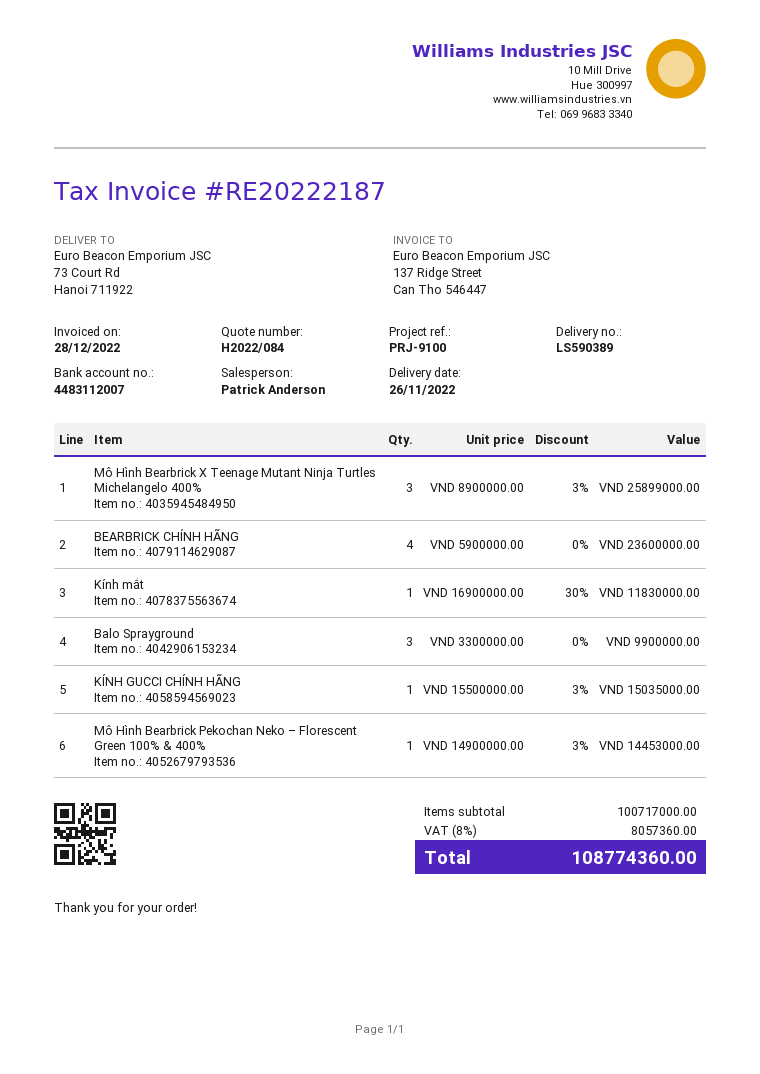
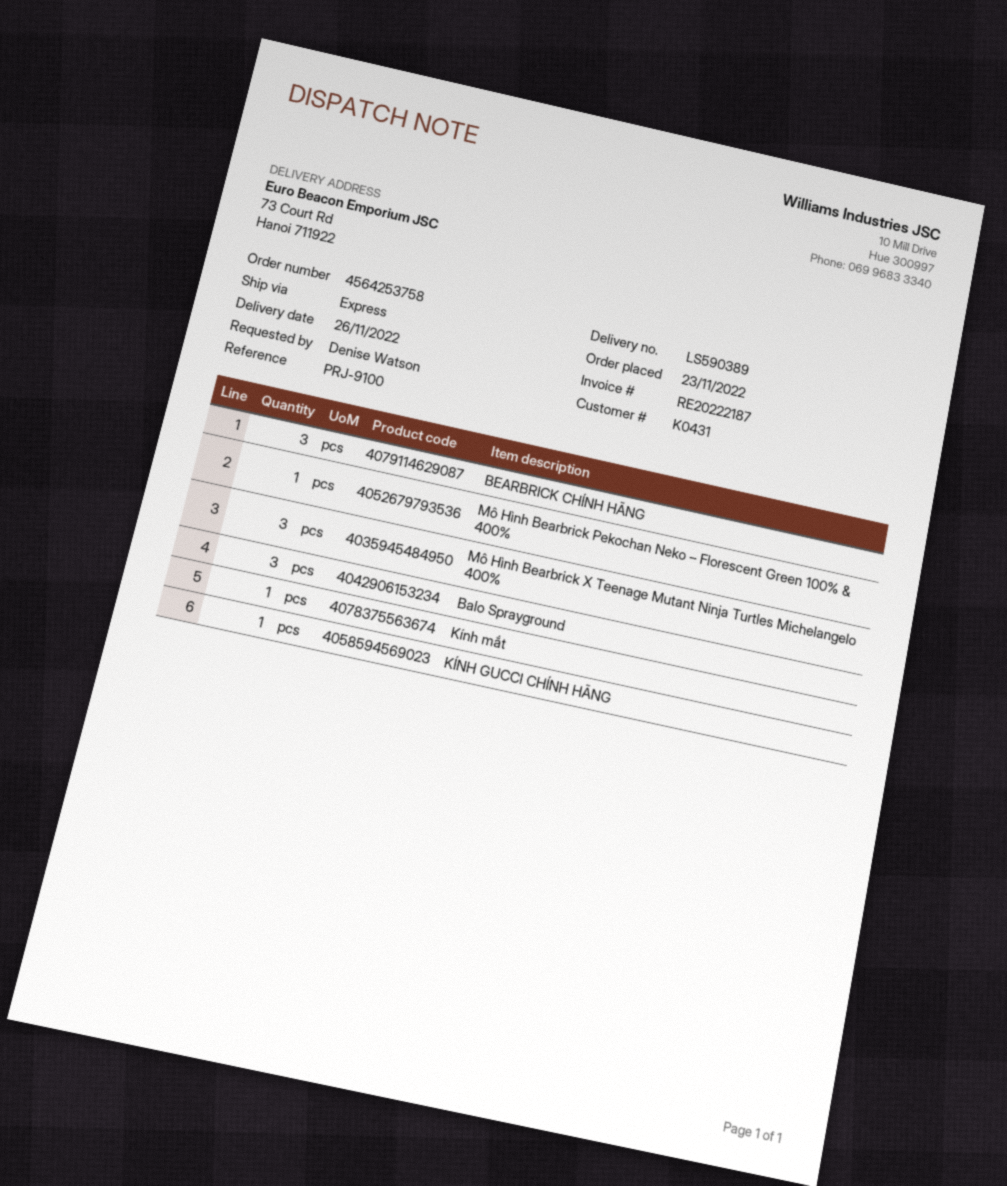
BEARBRICK CHÍNH HÃNG: 4 -> 3

